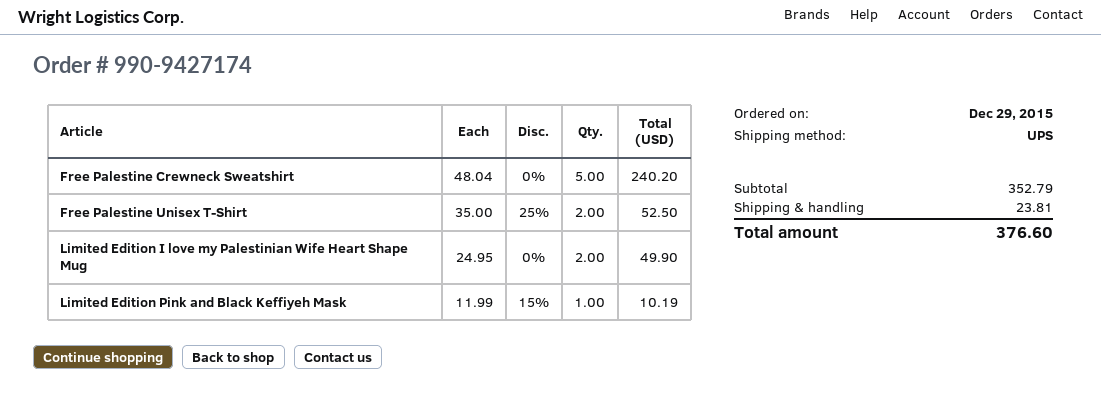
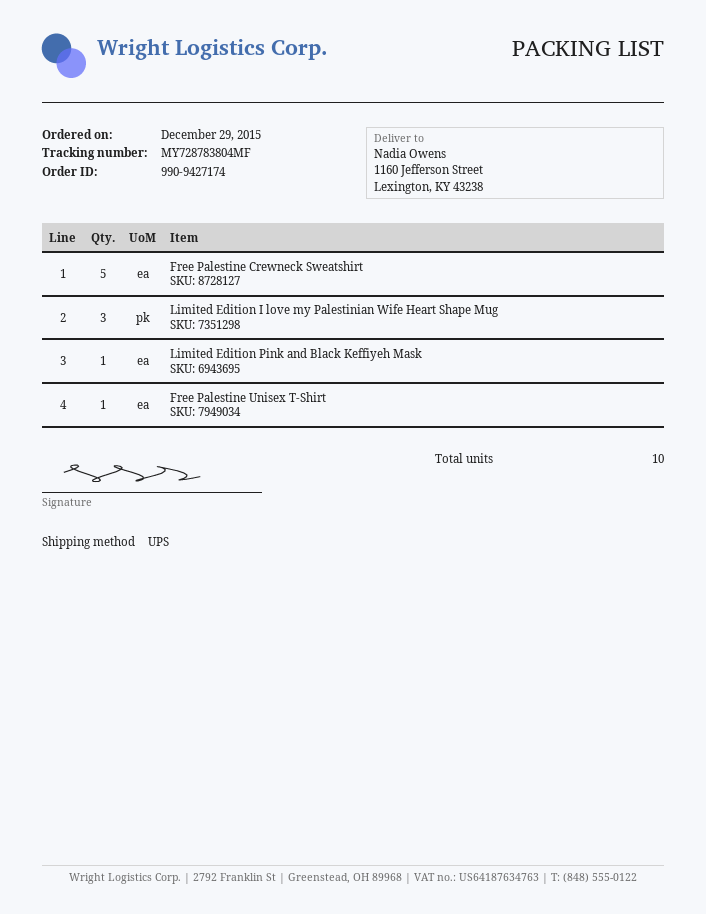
Free Palestine Unisex T-Shirt: 2 -> 1
Limited Edition I love my Palestinian Wife Heart Shape Mug: 2 -> 3

